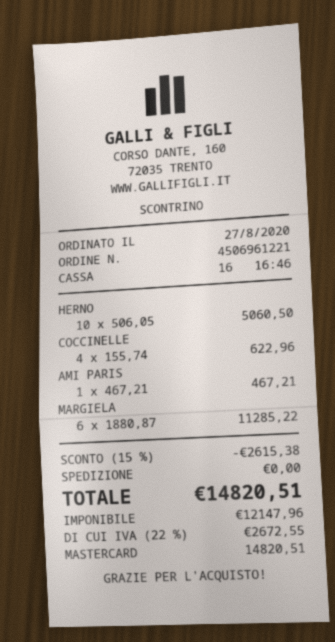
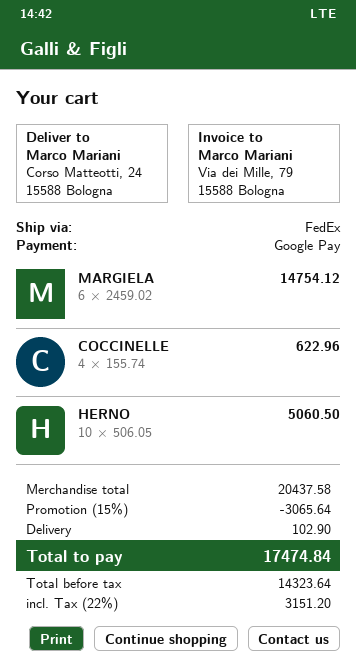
payment method: Mastercard -> Google Pay
AMI PARIS: 1 x 467.21 = 467.21 -> none
MARGIELA: 6 x 1880.87 = 11285.22 -> 6 x 2459.02 = 14754.12
discount: 15% = 2615.38 -> 15% = 3065.64
shipping: 0.00 -> 102.90
net: 12147.96 -> 14323.64
tax: 22% = 2672.55 -> 22% = 3151.20
total: 14820.51 -> 17474.84

